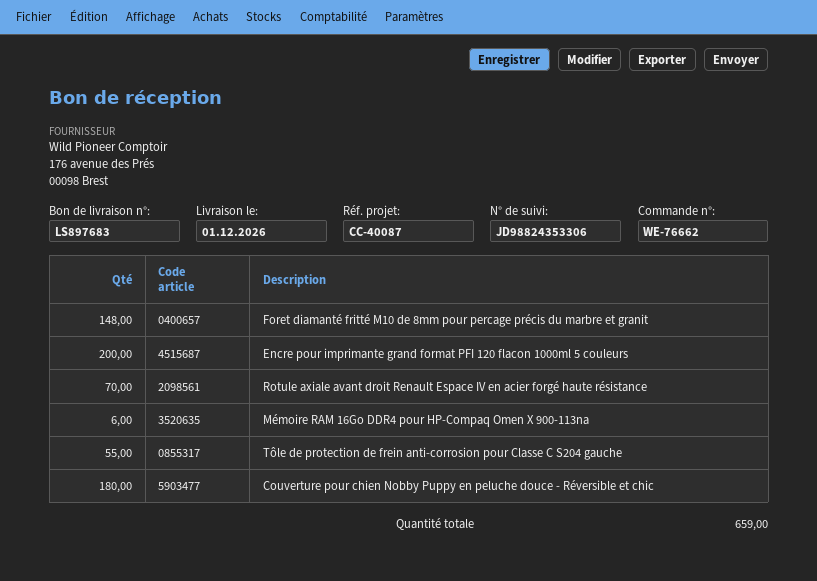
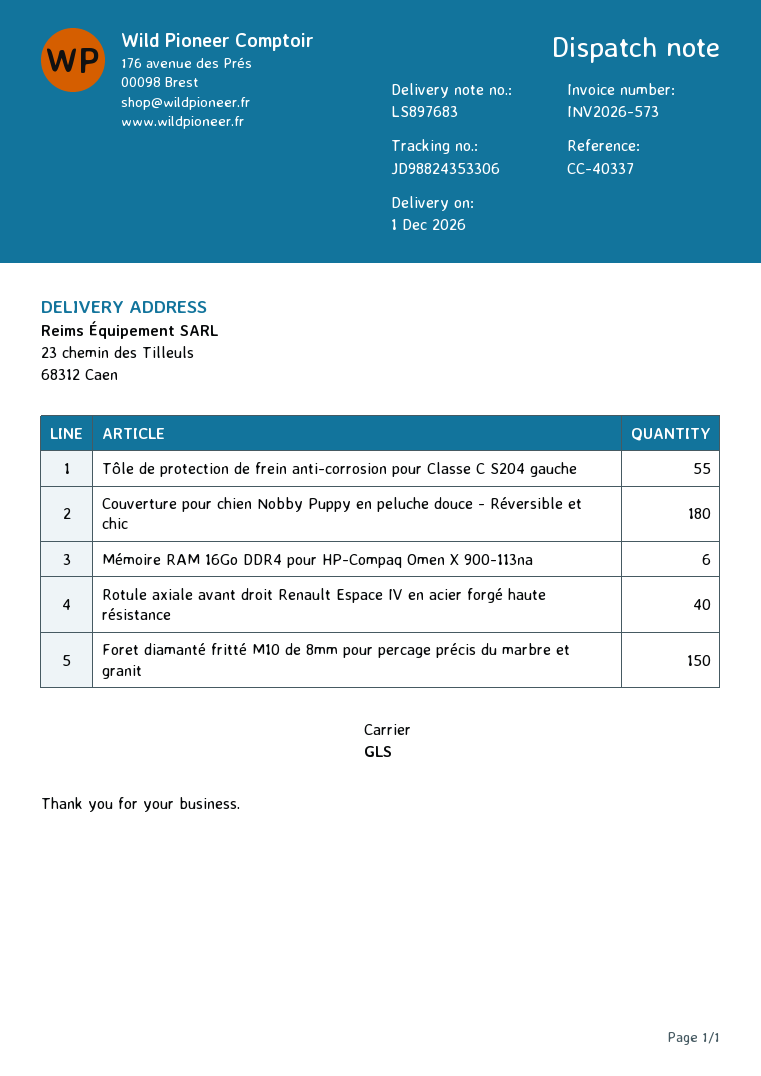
reference: CC-40087 -> CC-40337
Foret diamanté fritté M10 de 8mm pour percage précis du marbre et granit: 148 -> 150
Encre pour imprimante grand format PFI 120 flacon 1000ml 5 couleurs: 200 -> none
Rotule axiale avant droit Renault Espace IV en acier forgé haute résistance: 70 -> 40

